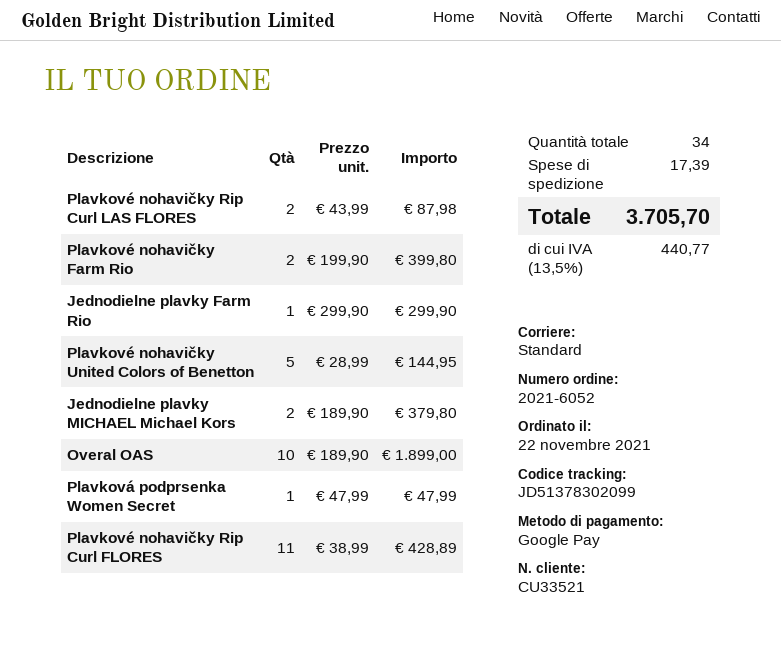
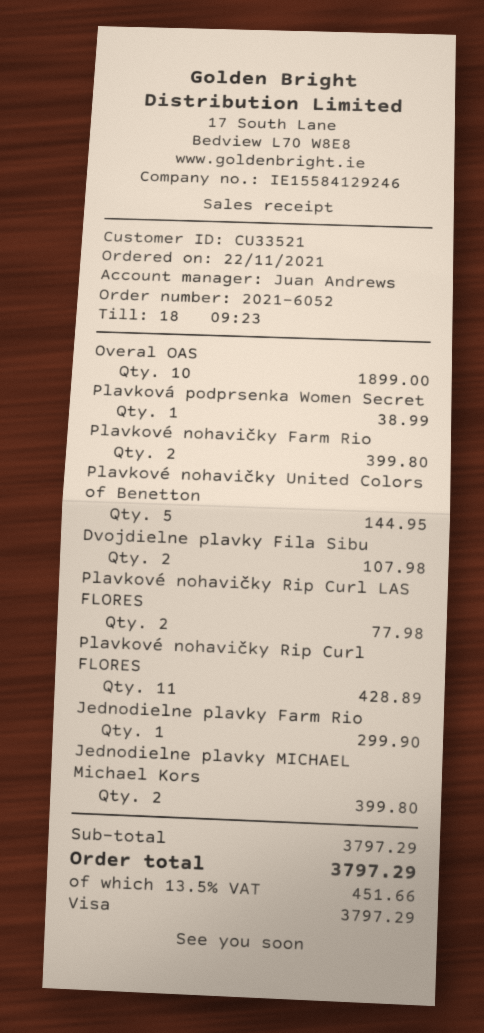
payment method: Google Pay -> Visa
Plavkové nohavičky Rip Curl LAS FLORES: 2 for 87.98 -> 2 for 77.98
Jednodielne plavky MICHAEL Michael Kors: 2 for 379.80 -> 2 for 399.80
Plavková podprsenka Women Secret: 1 for 47.99 -> 1 for 38.99
Dvojdielne plavky Fila Sibu: none -> 2 for 107.98
shipping: 17.39 -> none
tax: 13.5% = 440.77 -> 13.5% = 451.66
total: 3705.70 -> 3797.29

